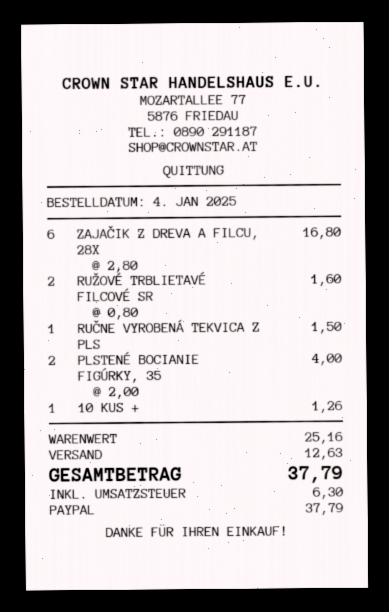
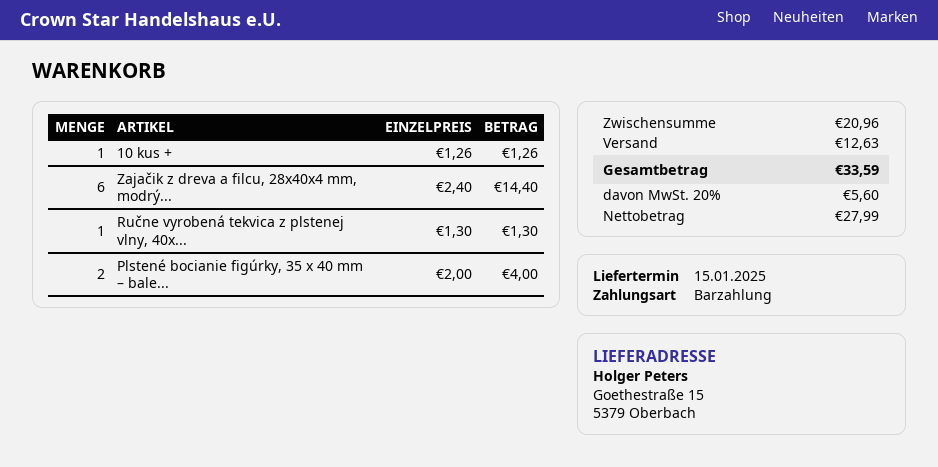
payment method: PayPal -> cash
ZAJAČIK Z DREVA A FILCU, 28X: 6 x 2.80 = 16.80 -> 6 x 2.40 = 14.40
RUŽOVÉ TRBLIETAVÉ FILCOVÉ SR: 2 x 0.80 = 1.60 -> none
RUČNE VYROBENÁ TEKVICA Z PLS: 1 x 1.50 = 1.50 -> 1 x 1.30 = 1.30
subtotal: 25.16 -> 20.96
tax: 6.30 -> 5.60
total: 37.79 -> 33.59

